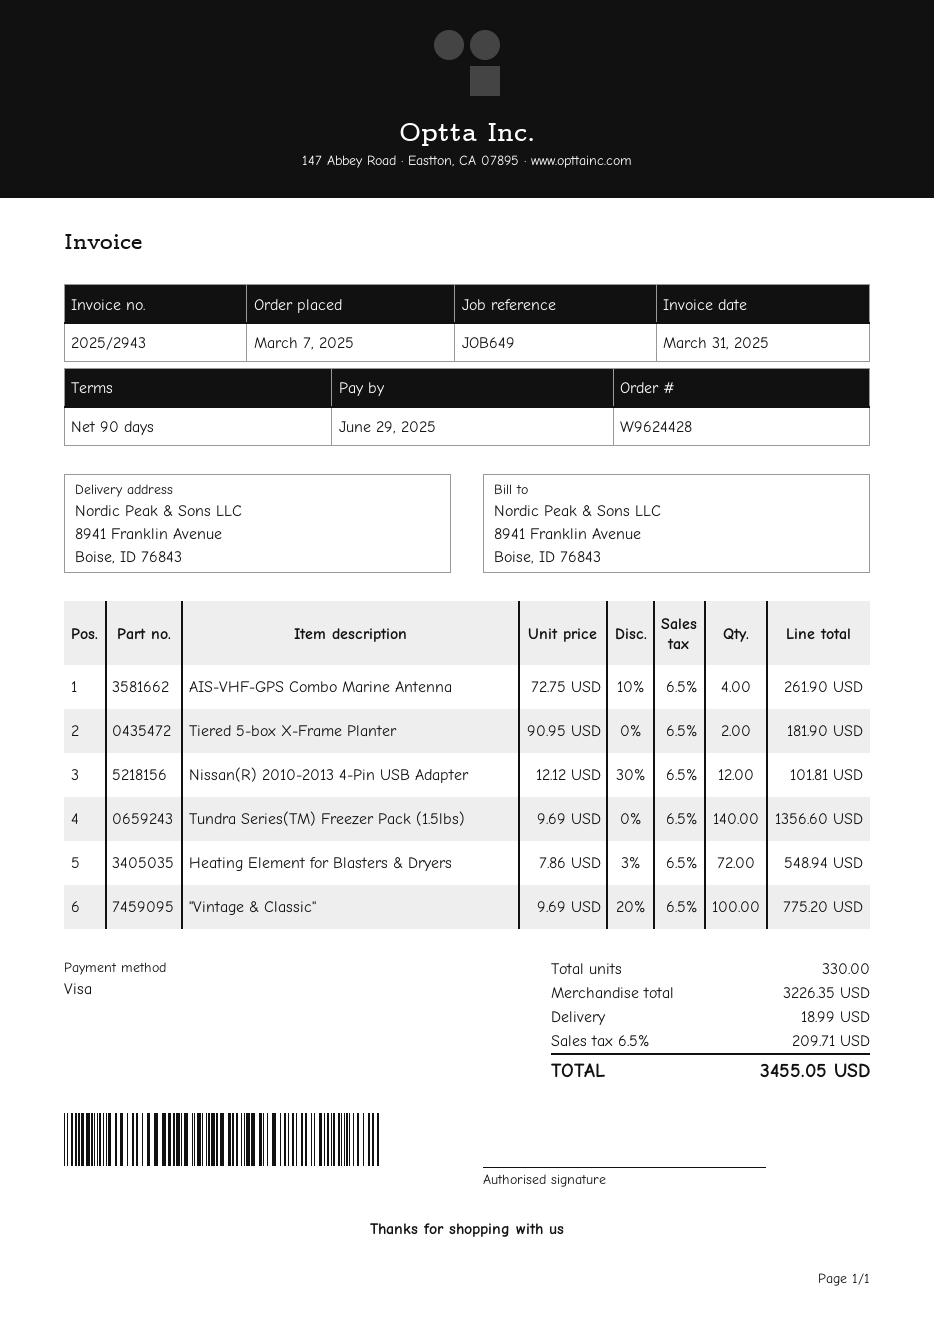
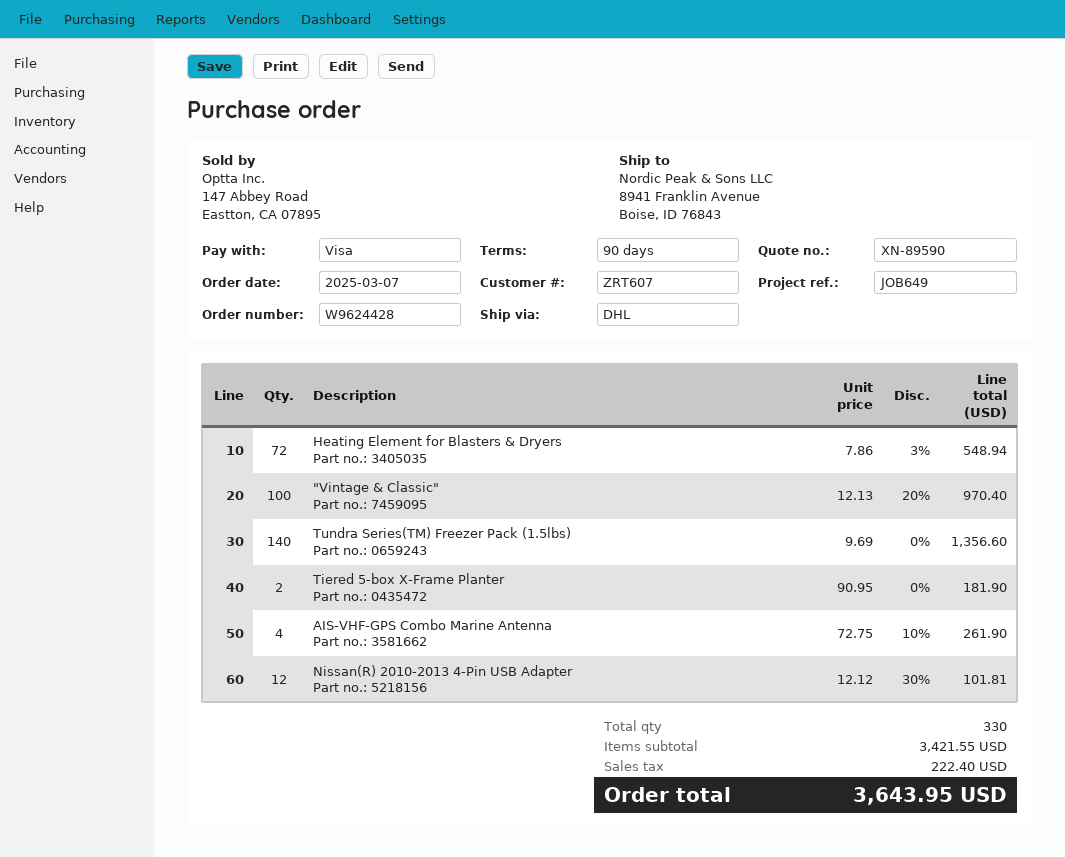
"Vintage & Classic": 100 x 9.69 - 20% = 775.20 -> 100 x 12.13 - 20% = 970.40
subtotal: 3226.35 -> 3421.55
shipping: 18.99 -> none
tax: 209.71 -> 222.40
total: 3455.05 -> 3643.95

